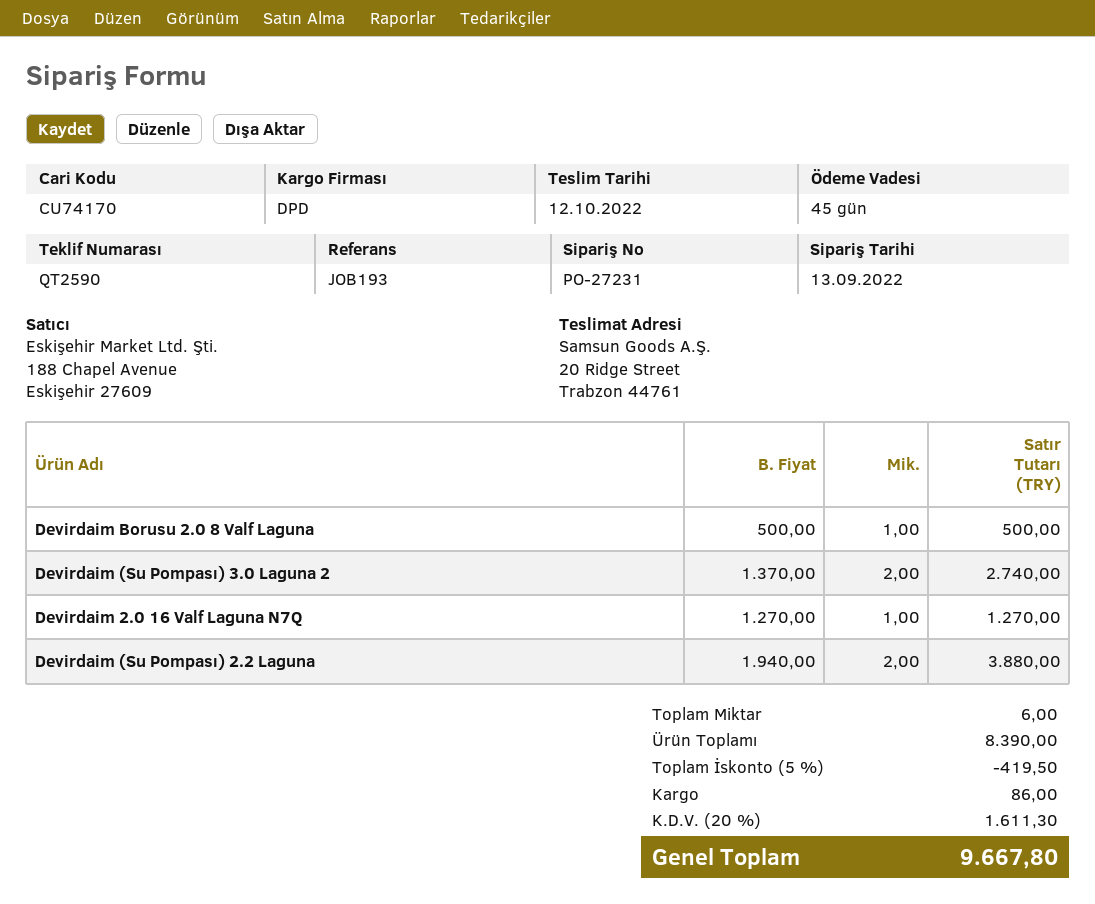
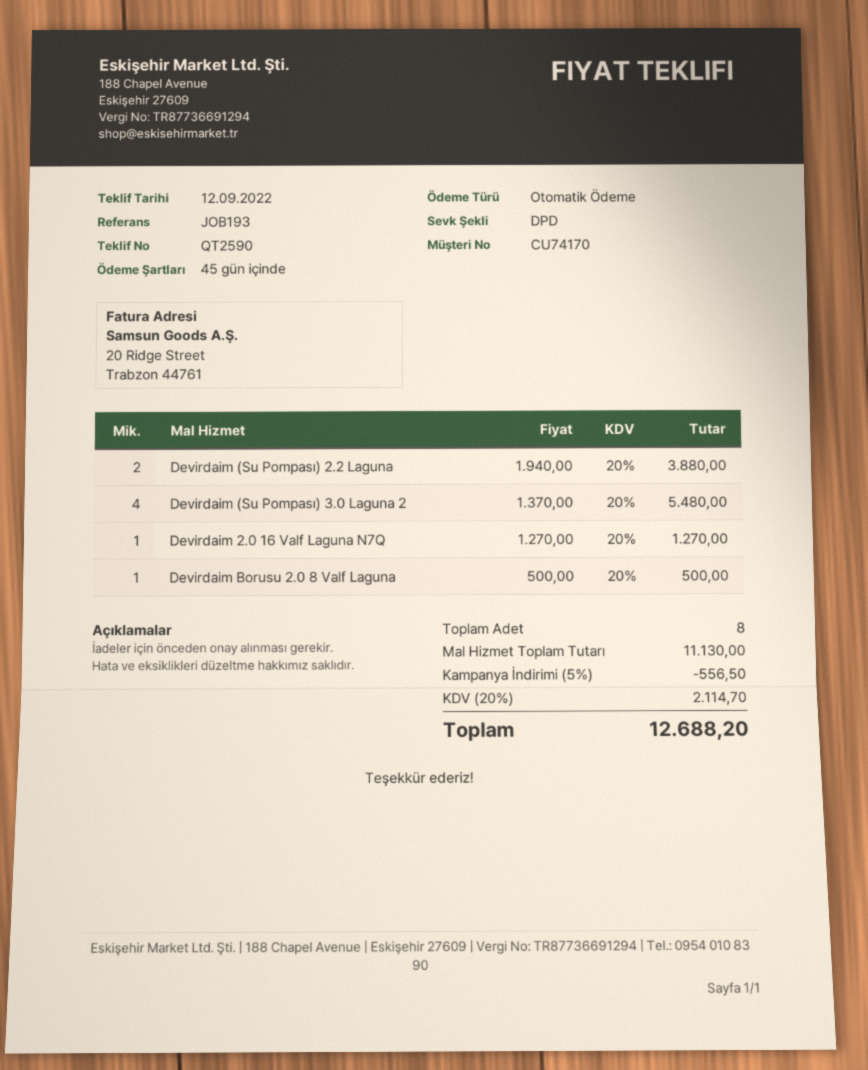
Devirdaim (Su Pompası) 3.0 Laguna 2: 2 x 1370.00 = 2740.00 -> 4 x 1370.00 = 5480.00
total quantity: 6 -> 8
subtotal: 8390.00 -> 11130.00
discount: 5% = 419.50 -> 5% = 556.50
shipping: 86.00 -> none
tax: 20% = 1611.30 -> 20% = 2114.70
total: 9667.80 -> 12688.20

